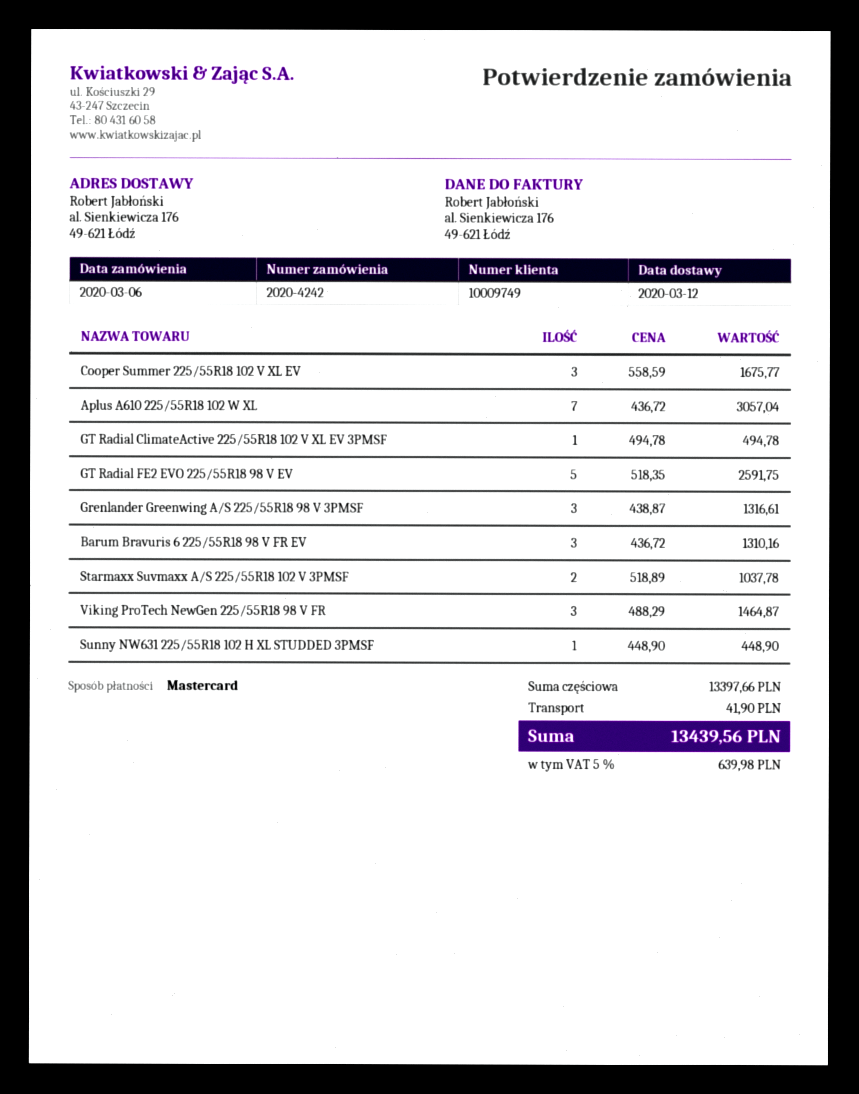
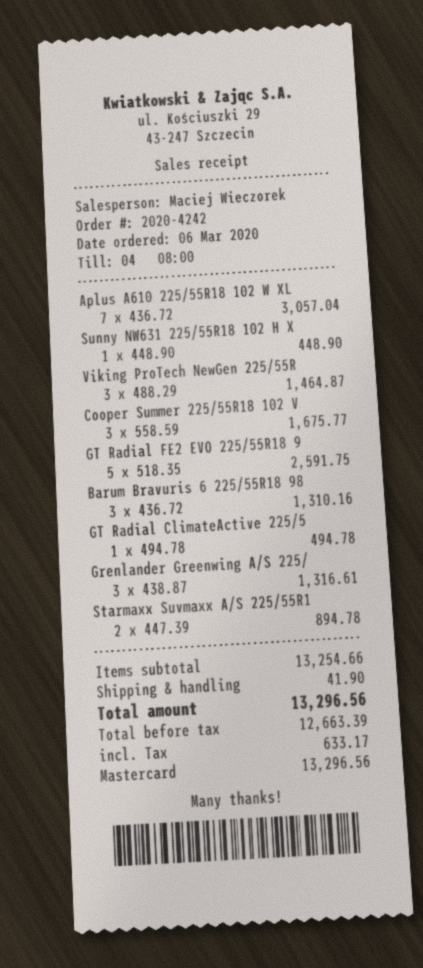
Starmaxx Suvmaxx A/S 225/55R18 102 V 3PMSF: 2 x 518.89 = 1037.78 -> 2 x 447.39 = 894.78
subtotal: 13397.66 -> 13254.66
tax: 639.98 -> 633.17
total: 13439.56 -> 13296.56

